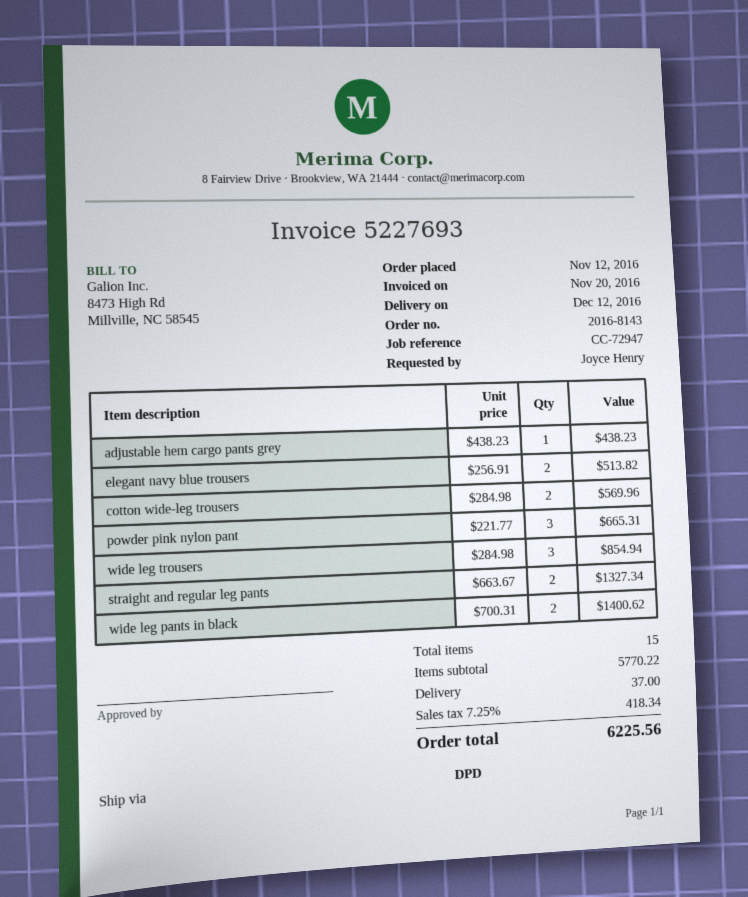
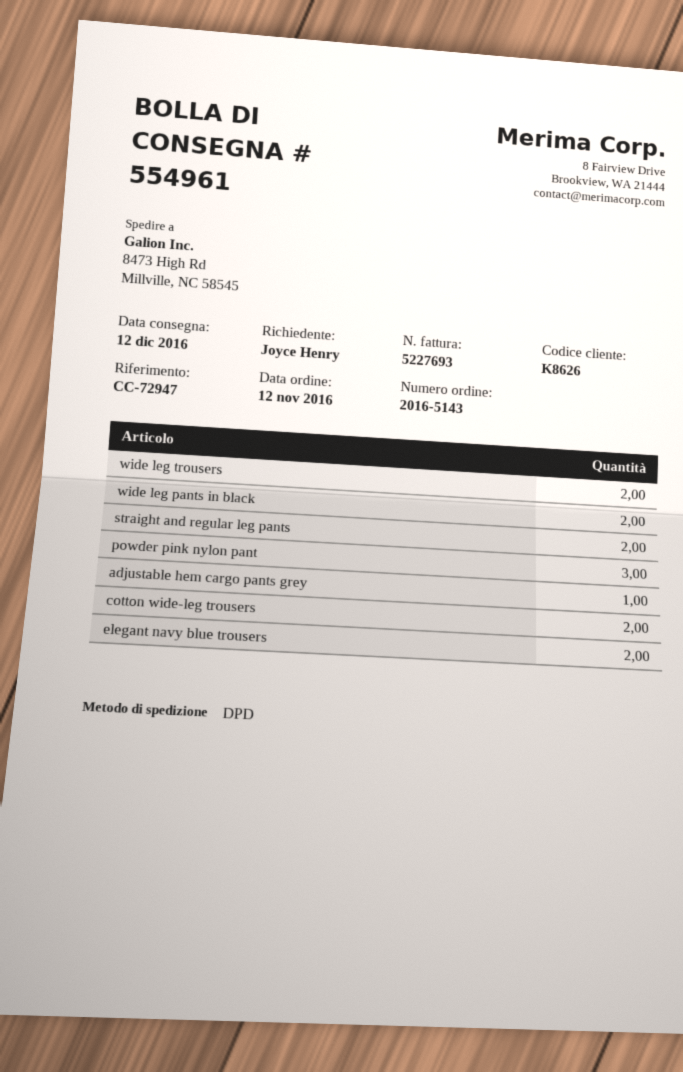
order number: 2016-8143 -> 2016-5143
wide leg trousers: 3 -> 2

